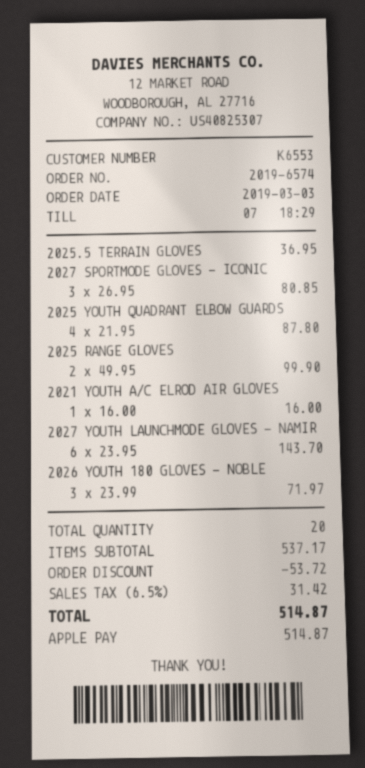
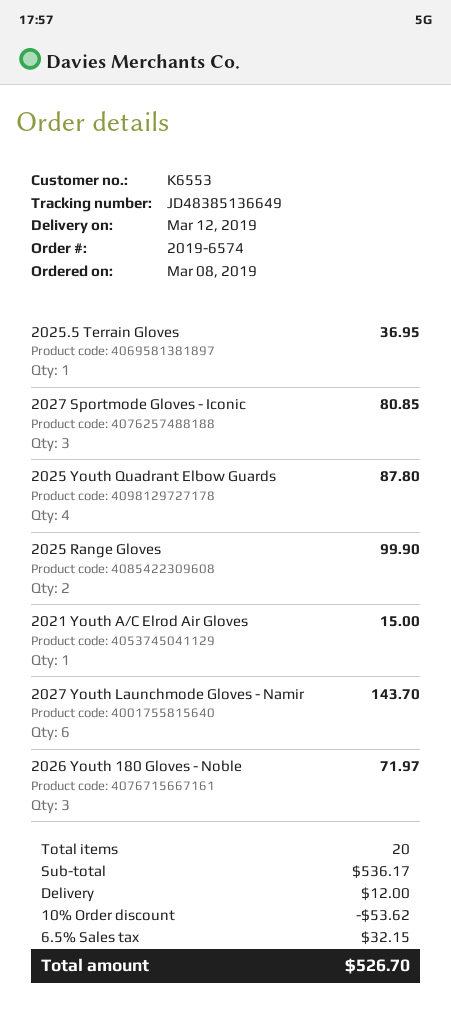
order date: 2019-03-03 -> 2019-03-08
2021 YOUTH A/C ELROD AIR GLOVES: 1 for 16.00 -> 1 for 15.00
subtotal: 537.17 -> 536.17
discount: 53.72 -> 53.62
shipping: none -> 12.00
tax: 6.5% = 31.42 -> 6.5% = 32.15
total: 514.87 -> 526.70

